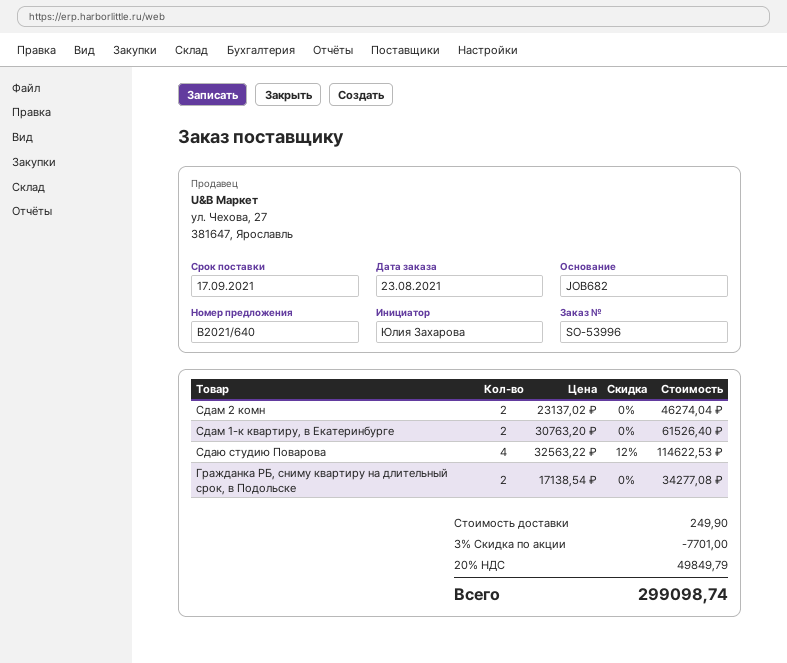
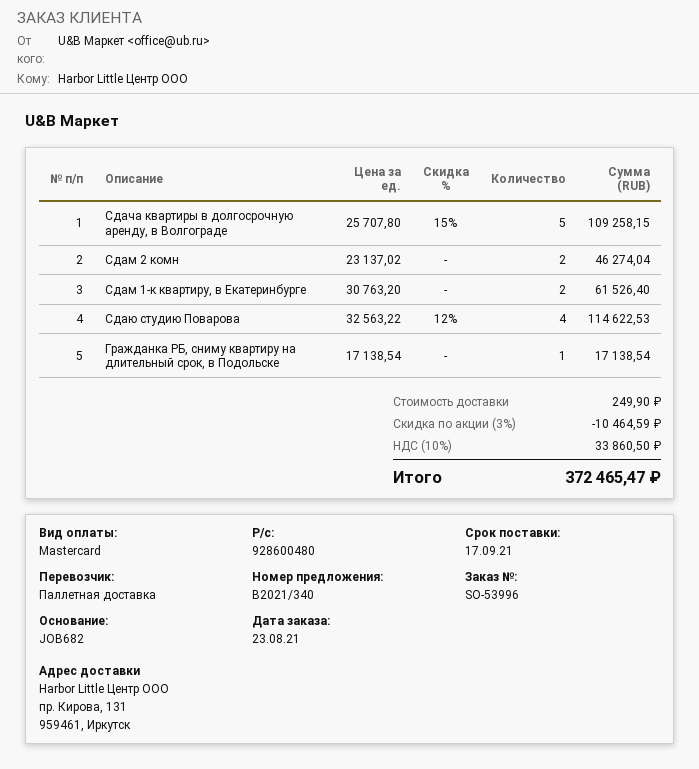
quote number: B2021/640 -> B2021/340
Гражданка РБ, сниму квартиру на длительный срок, в Подольске: 2 x 17138.54 = 34277.08 -> 1 x 17138.54 = 17138.54
Сдача квартиры в долгосрочную аренду, в Волгограде: none -> 5 x 25707.80 - 15% = 109258.15
discount: 3% = 7701.00 -> 3% = 10464.59
tax: 20% = 49849.79 -> 10% = 33860.50
total: 299098.74 -> 372465.47

